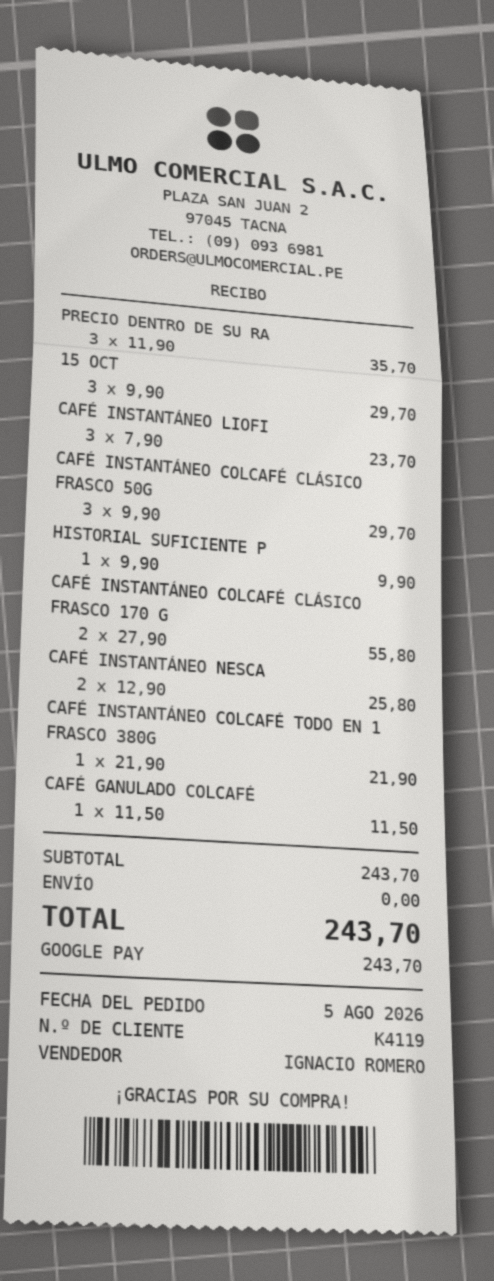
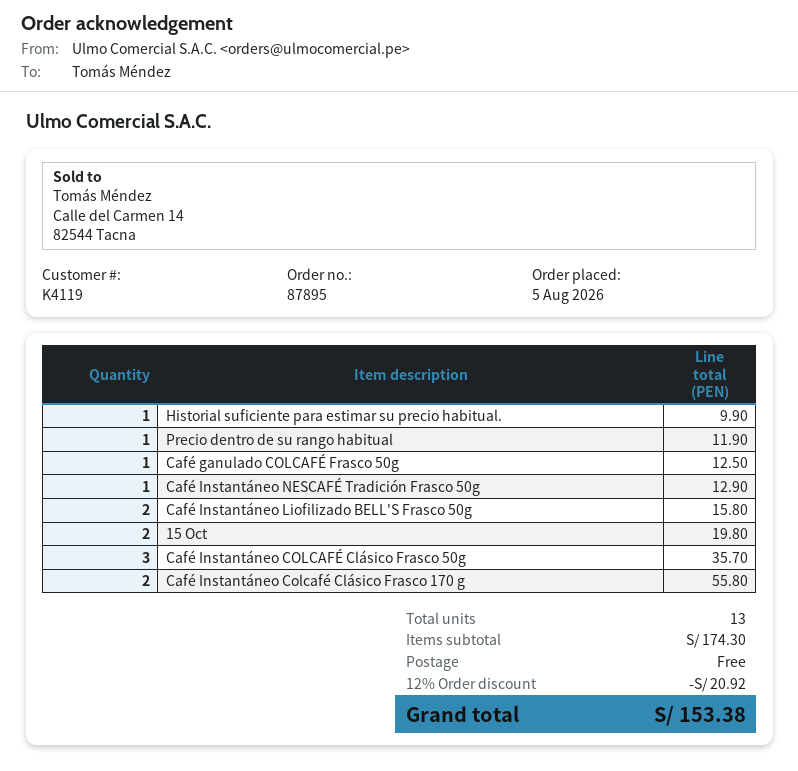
PRECIO DENTRO DE SU RA: 3 for 35.70 -> 1 for 11.90
15 OCT: 3 for 29.70 -> 2 for 19.80
CAFÉ INSTANTÁNEO LIOFI: 3 for 23.70 -> 2 for 15.80
CAFÉ INSTANTÁNEO COLCAFÉ CLÁSICO FRASCO 50G: 3 for 29.70 -> 3 for 35.70
CAFÉ INSTANTÁNEO NESCA: 2 for 25.80 -> 1 for 12.90
CAFÉ INSTANTÁNEO COLCAFÉ TODO EN 1 FRASCO 380G: 1 for 21.90 -> none
CAFÉ GANULADO COLCAFÉ: 1 for 11.50 -> 1 for 12.50
subtotal: 243.70 -> 174.30
discount: none -> 12% = 20.92
total: 243.70 -> 153.38

